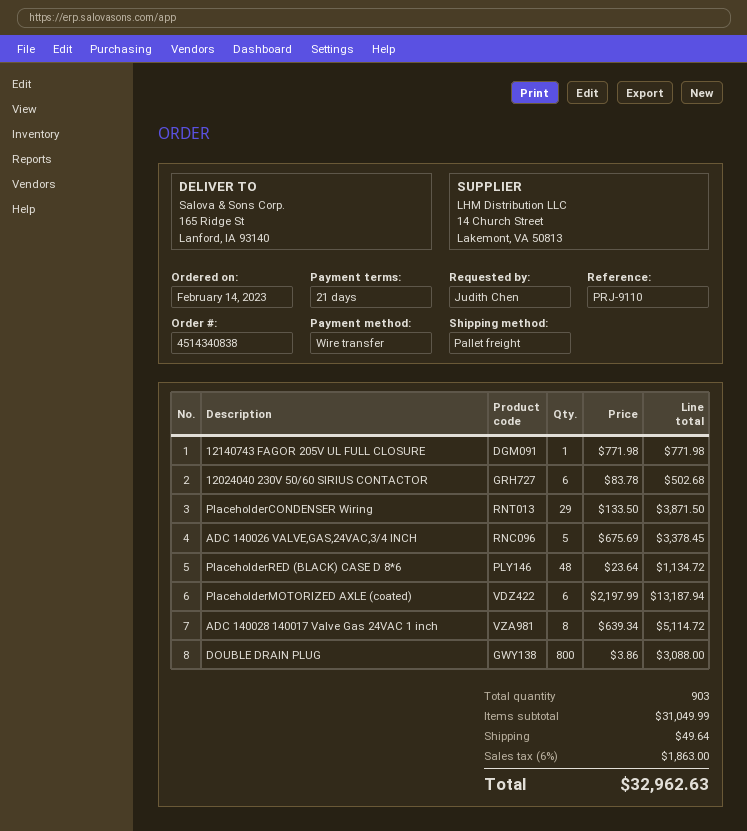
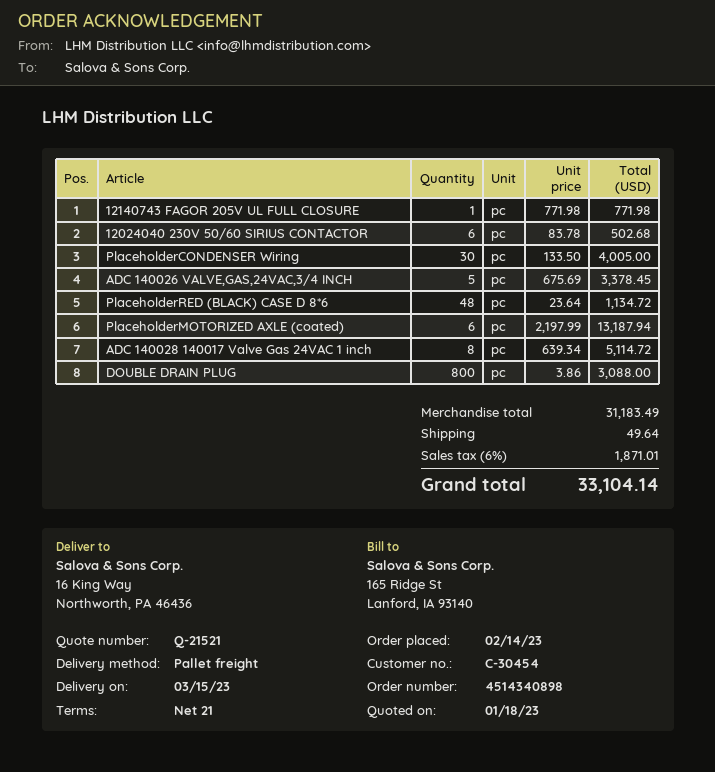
order number: 4514340838 -> 4514340898
ship to: 165 Ridge St, Lanford, IA 93140 -> 16 King Way, Northworth, PA 46436
PlaceholderCONDENSER Wiring: 29 x 133.50 = 3871.50 -> 30 x 133.50 = 4005.00
subtotal: 31049.99 -> 31183.49
tax: 6% = 1863.00 -> 6% = 1871.01
total: 32962.63 -> 33104.14

